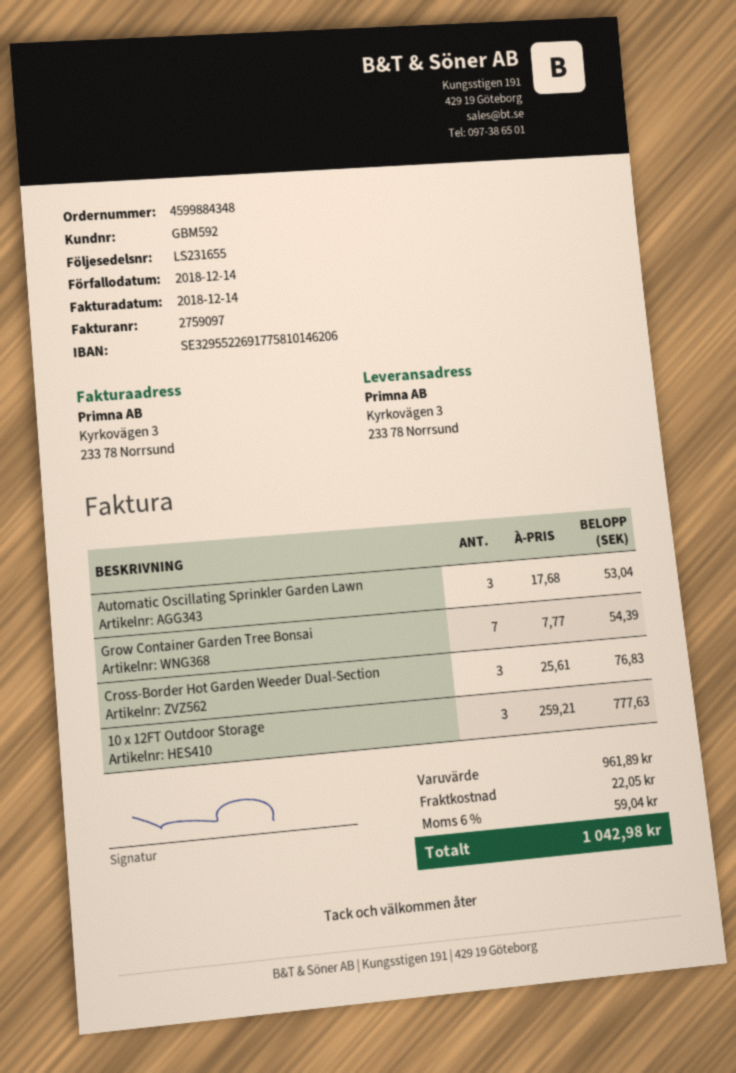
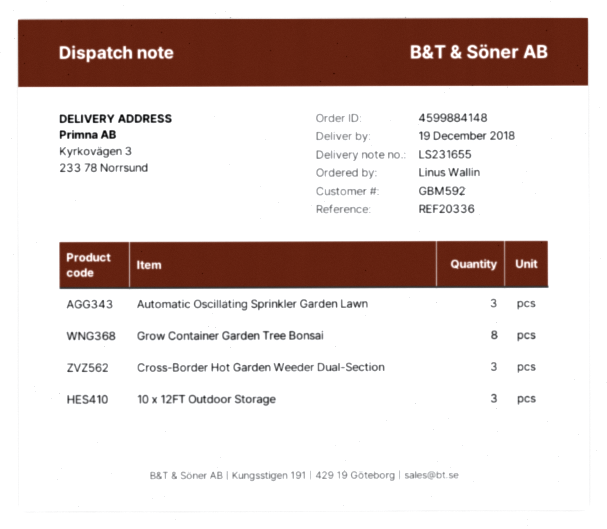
order number: 4599884348 -> 4599884148
Grow Container Garden Tree Bonsai: 7 -> 8

